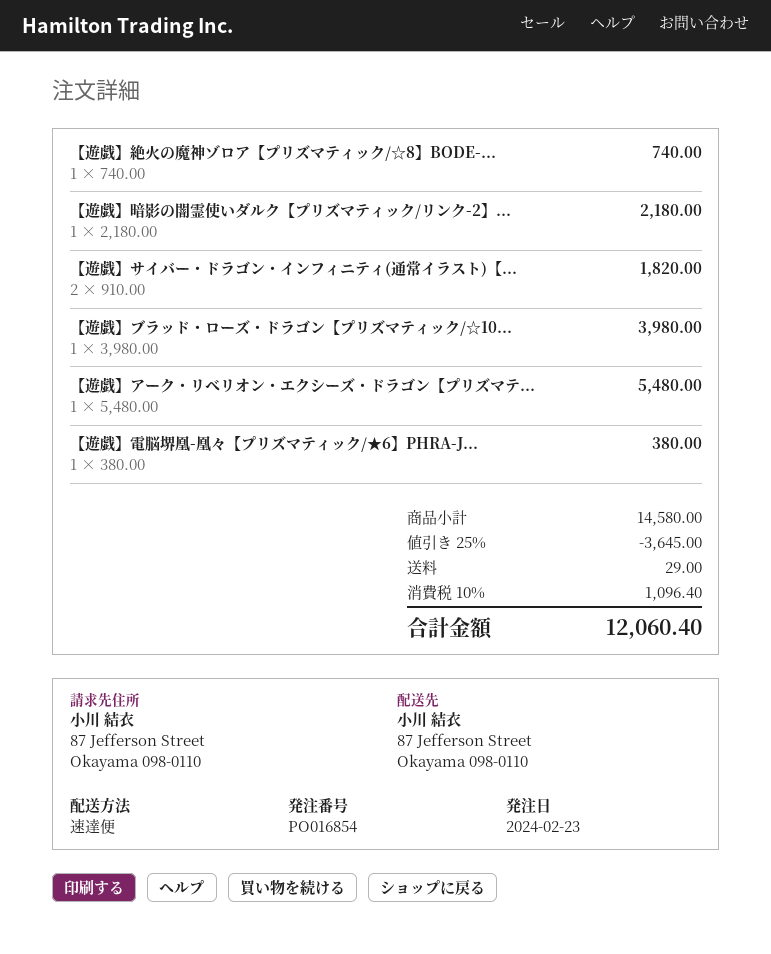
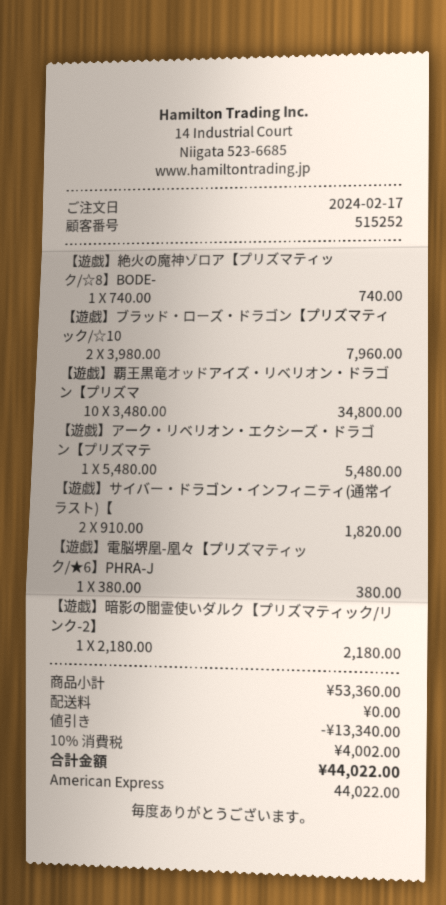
order date: 2024-02-23 -> 2024-02-17
【遊戯】ブラッド・ローズ・ドラゴン【プリズマティック/☆10...: 1 x 3980.00 = 3980.00 -> 2 x 3980.00 = 7960.00
【遊戯】覇王黒竜オッドアイズ・リベリオン・ドラゴン【プリズマ: none -> 10 x 3480.00 = 34800.00
subtotal: 14580.00 -> 53360.00
discount: 3645.00 -> 13340.00
shipping: 29.00 -> 0.00
tax: 10% = 1096.40 -> 10% = 4002.00
total: 12060.40 -> 44022.00

